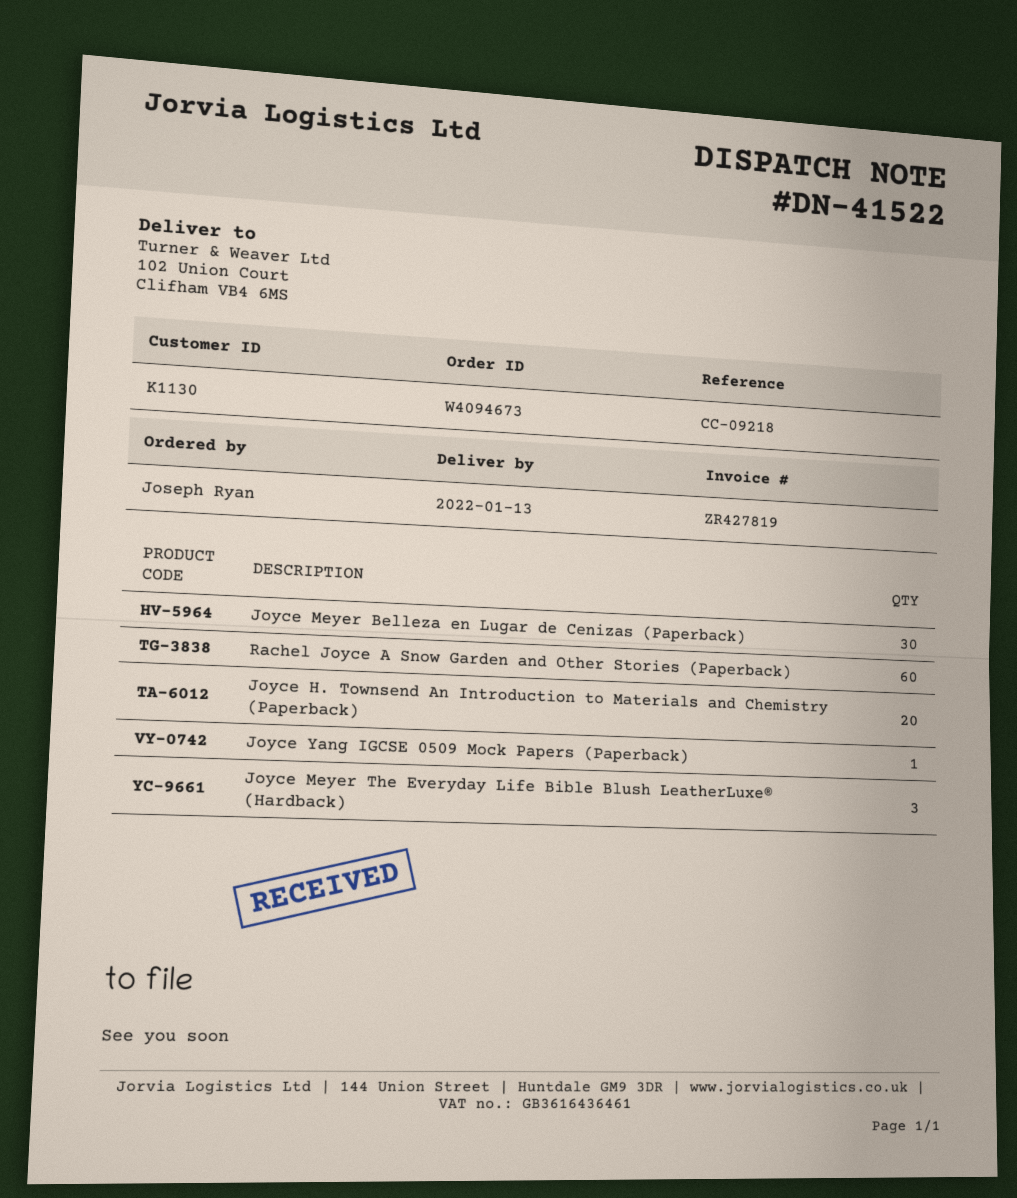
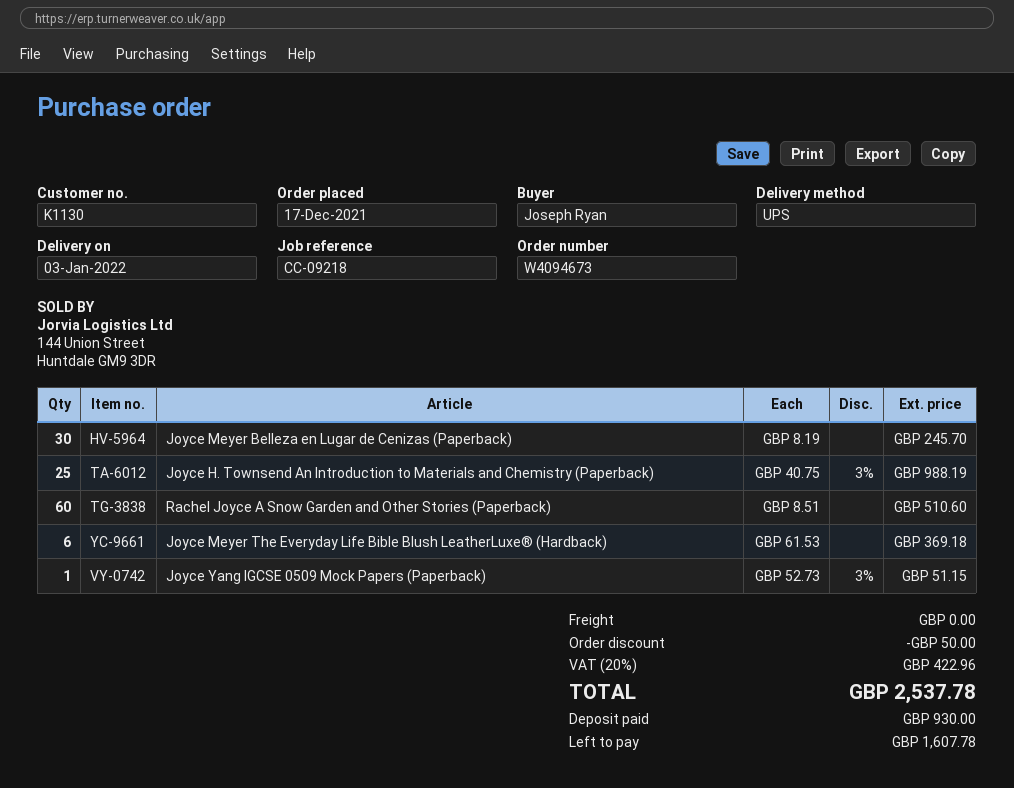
delivery date: 2022-01-13 -> 2022-01-03
Joyce H. Townsend An Introduction to Materials and Chemistry (Paperback): 20 -> 25
Joyce Meyer The Everyday Life Bible Blush LeatherLuxe® (Hardback): 3 -> 6

